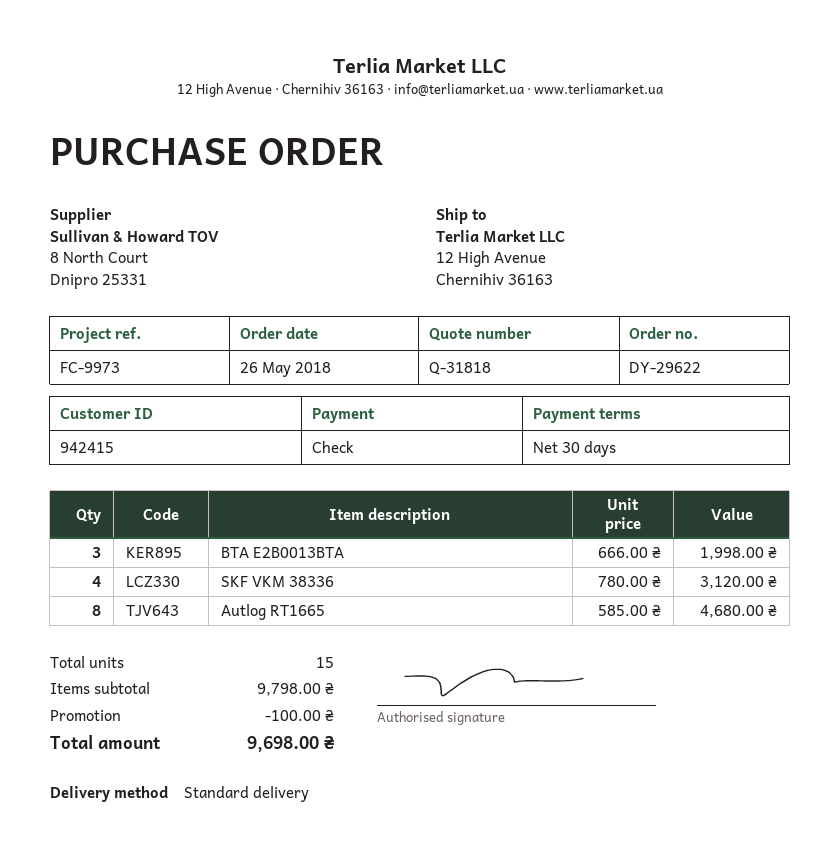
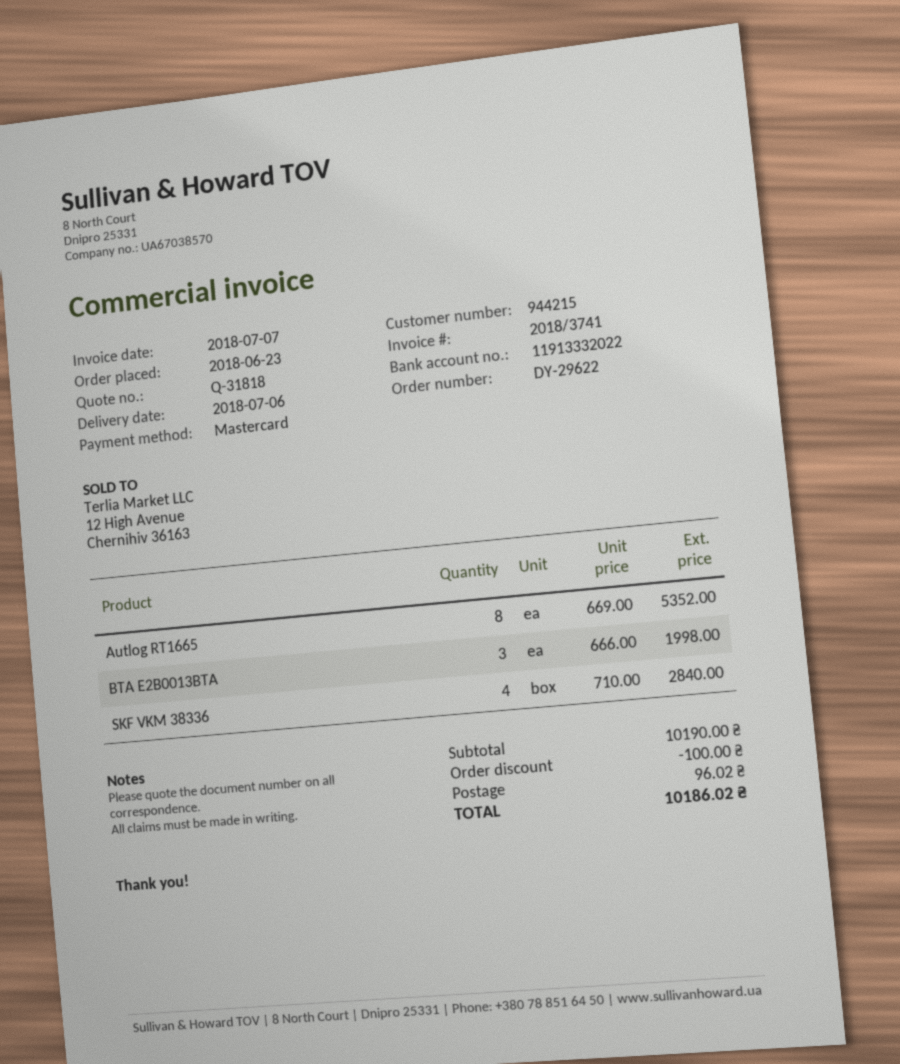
order date: 2018-05-26 -> 2018-06-23
customer number: 942415 -> 944215
payment method: cheque -> Mastercard
SKF VKM 38336: 4 x 780.00 = 3120.00 -> 4 x 710.00 = 2840.00
Autlog RT1665: 8 x 585.00 = 4680.00 -> 8 x 669.00 = 5352.00
subtotal: 9798.00 -> 10190.00
shipping: none -> 96.02
total: 9698.00 -> 10186.02

